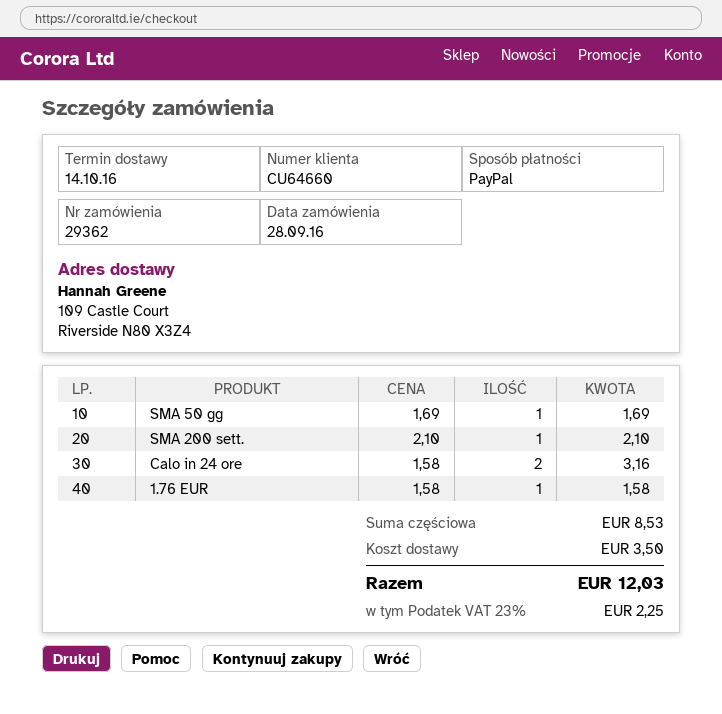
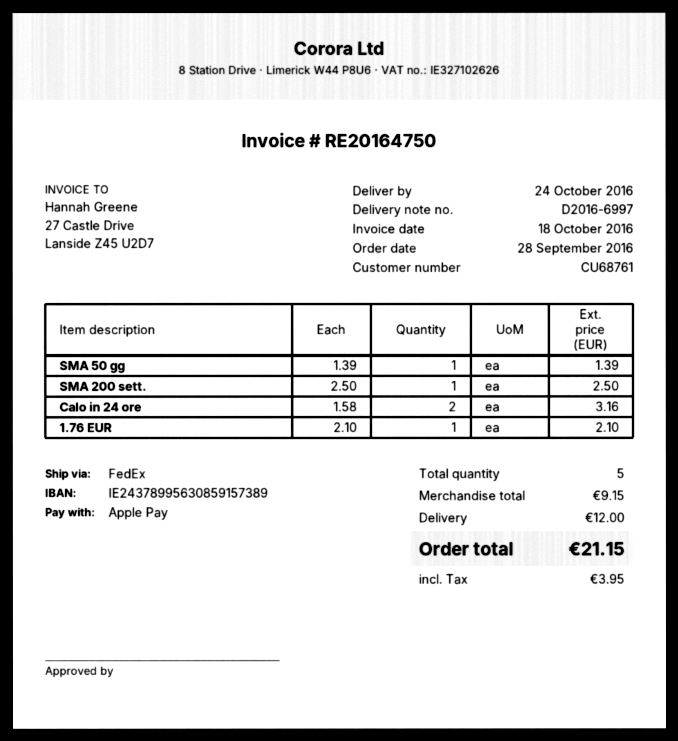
delivery date: 2016-10-14 -> 2016-10-24
customer number: CU64660 -> CU68761
payment method: PayPal -> Apple Pay
SMA 50 gg: 1 x 1.69 = 1.69 -> 1 x 1.39 = 1.39
SMA 200 sett.: 1 x 2.10 = 2.10 -> 1 x 2.50 = 2.50
1.76 EUR: 1 x 1.58 = 1.58 -> 1 x 2.10 = 2.10
subtotal: 8.53 -> 9.15
shipping: 3.50 -> 12.00
tax: 2.25 -> 3.95
total: 12.03 -> 21.15

